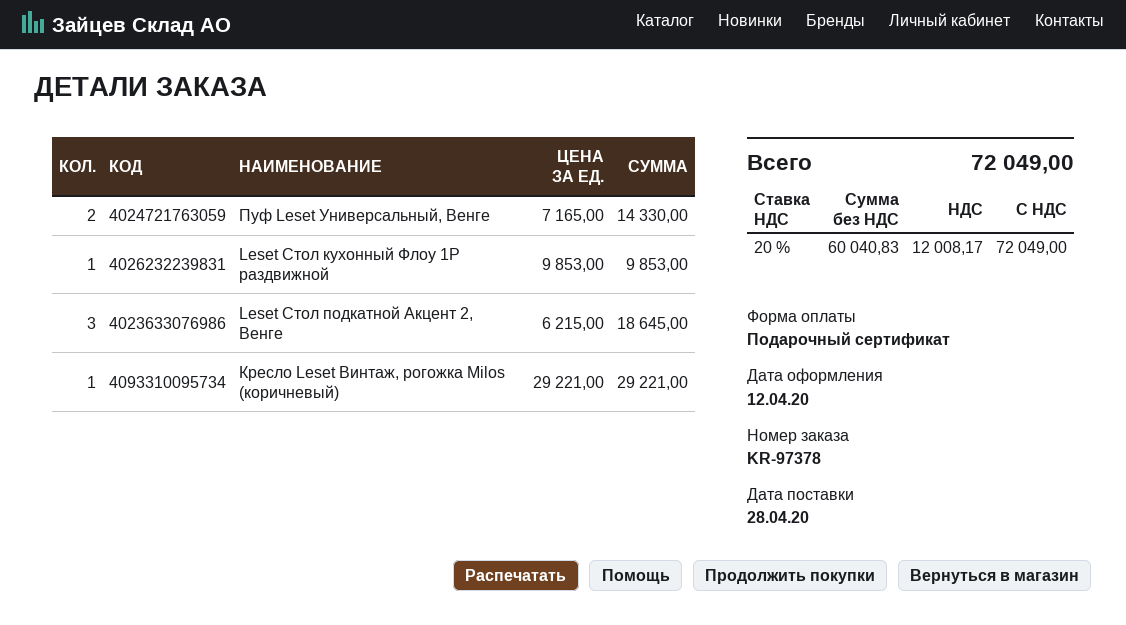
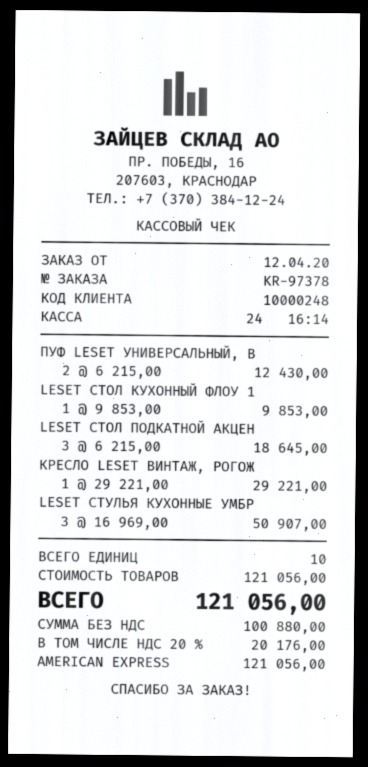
payment method: gift card -> American Express
Пуф Leset Универсальный, Венге: 2 x 7165.00 = 14330.00 -> 2 x 6215.00 = 12430.00
LESET СТУЛЬЯ КУХОННЫЕ УМБР: none -> 3 x 16969.00 = 50907.00
net: 60040.83 -> 100880.00
tax: 20% = 12008.17 -> 20% = 20176.00
total: 72049.00 -> 121056.00

